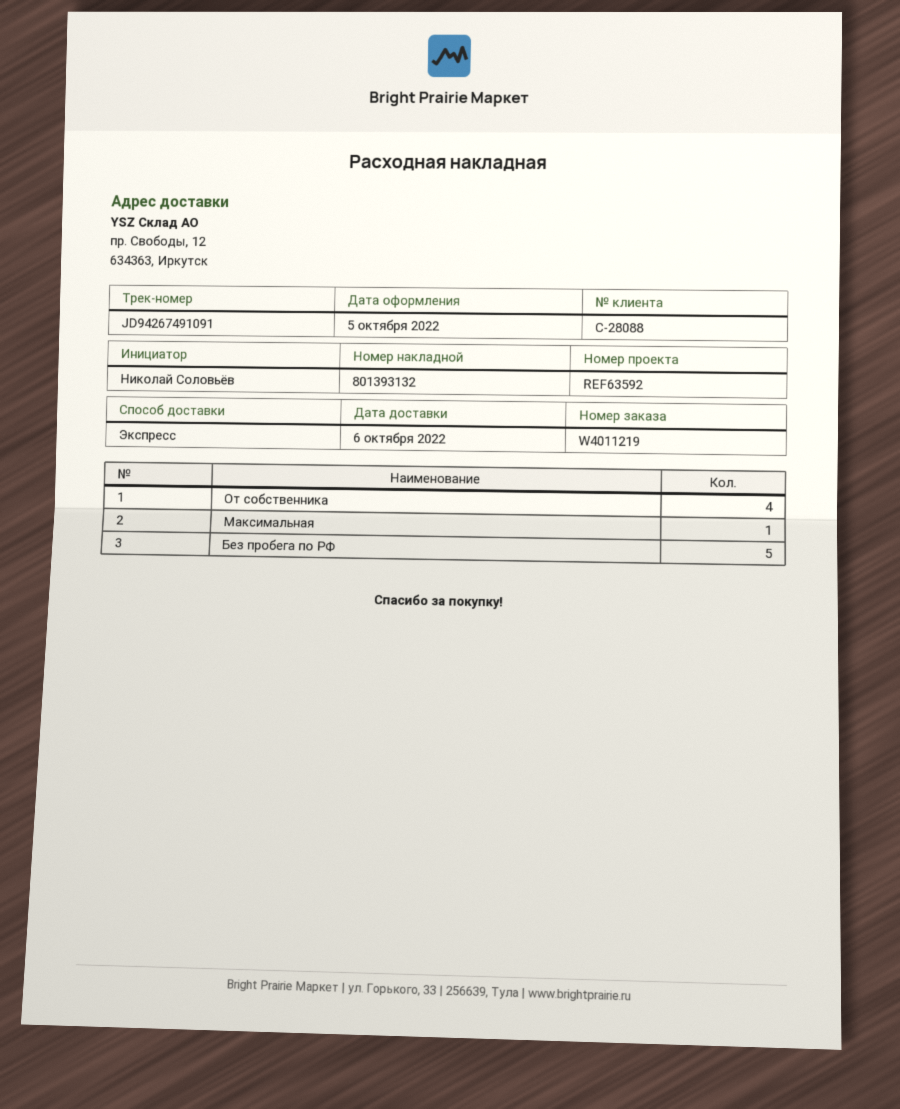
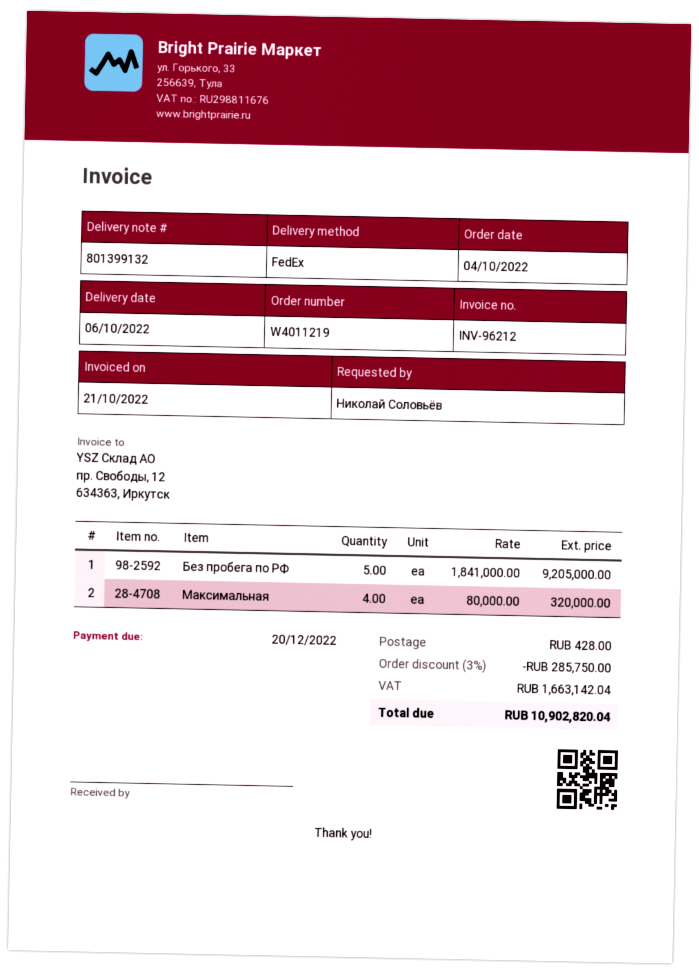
order date: 2022-10-05 -> 2022-10-04
delivery note number: 801393132 -> 801399132
shipping method: express -> FedEx
От собственника: 4 -> none
Максимальная: 1 -> 4

